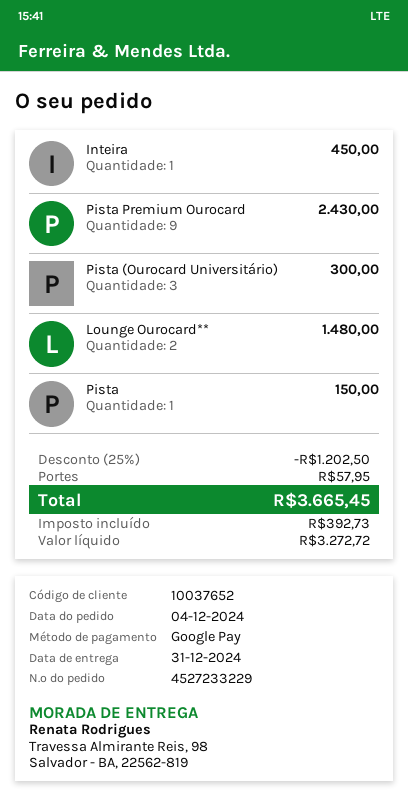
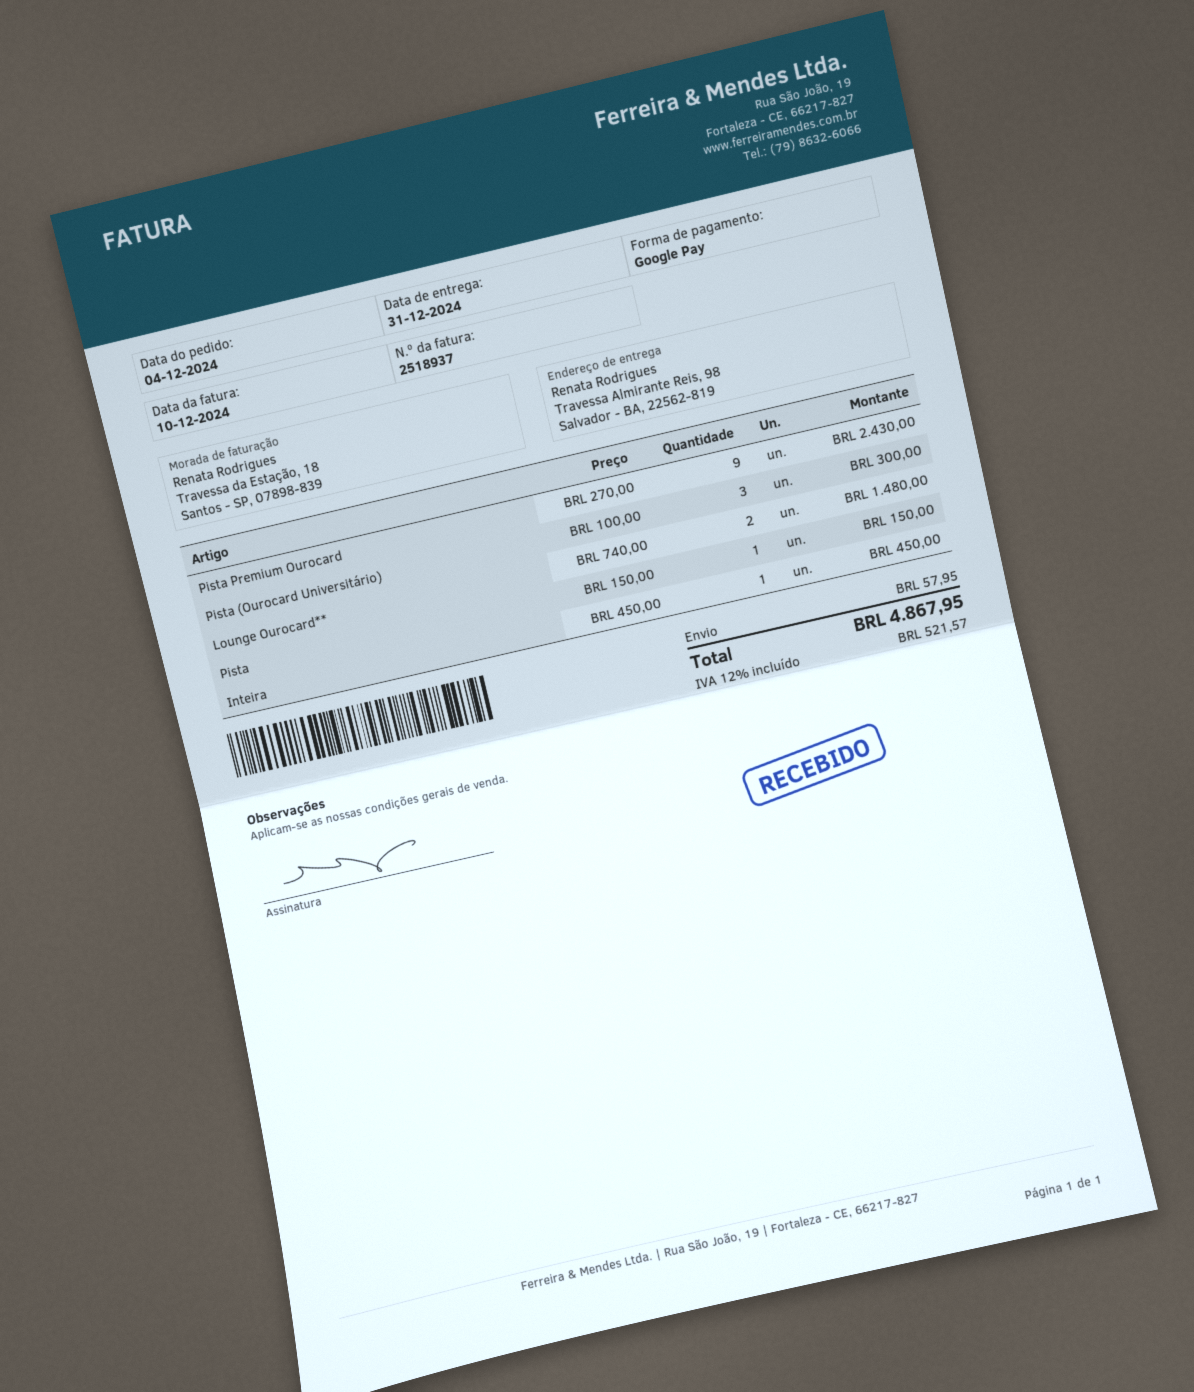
discount: 25% = 1202.50 -> none
tax: 392.73 -> 521.57
total: 3665.45 -> 4867.95

